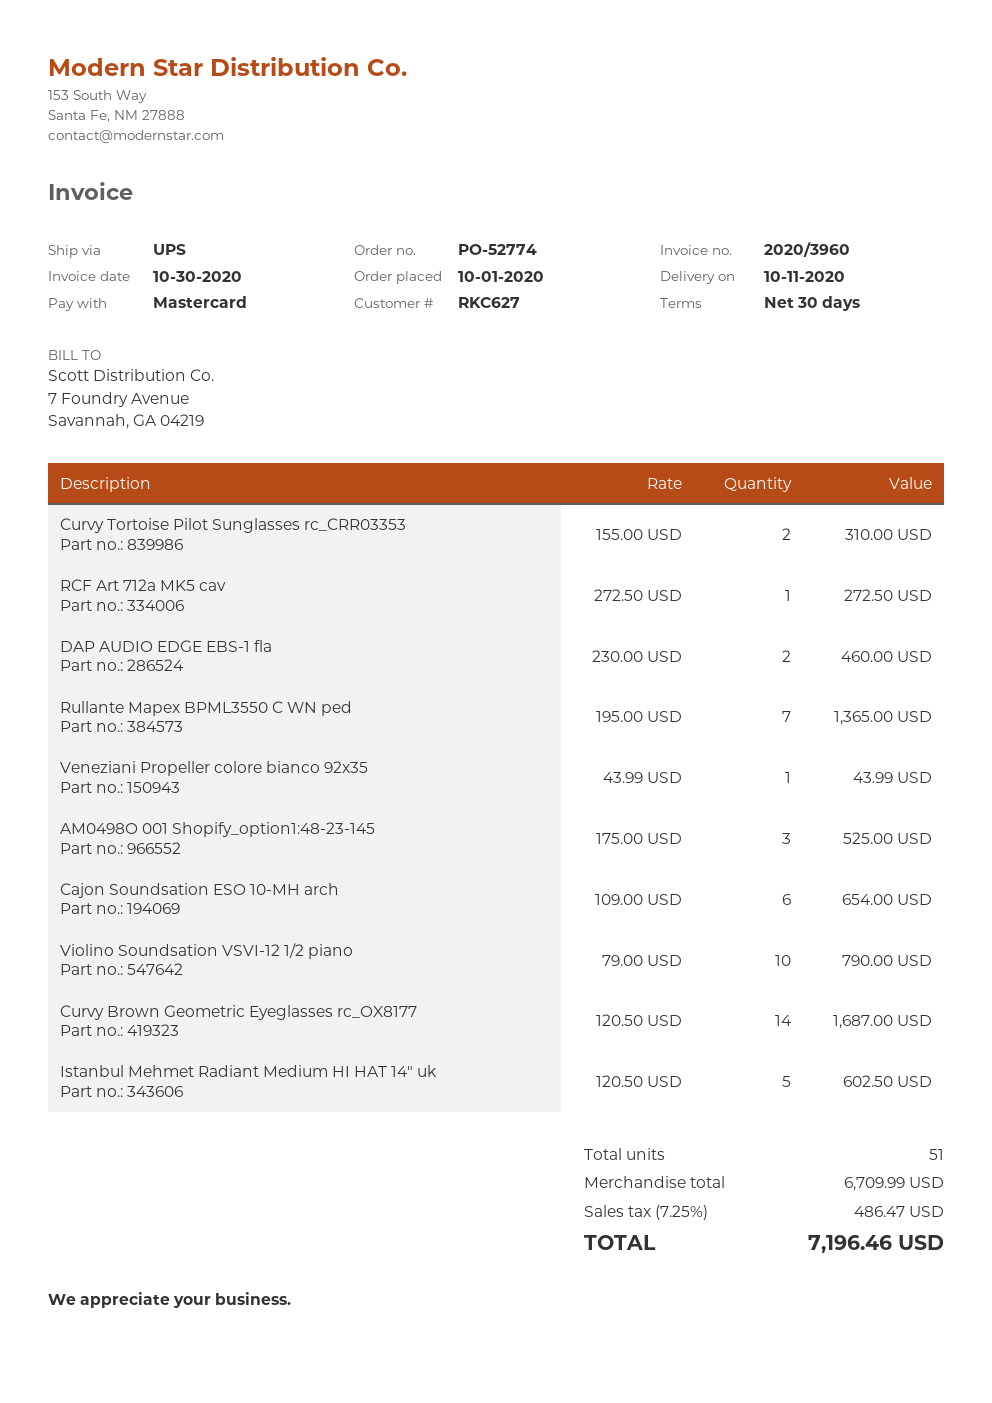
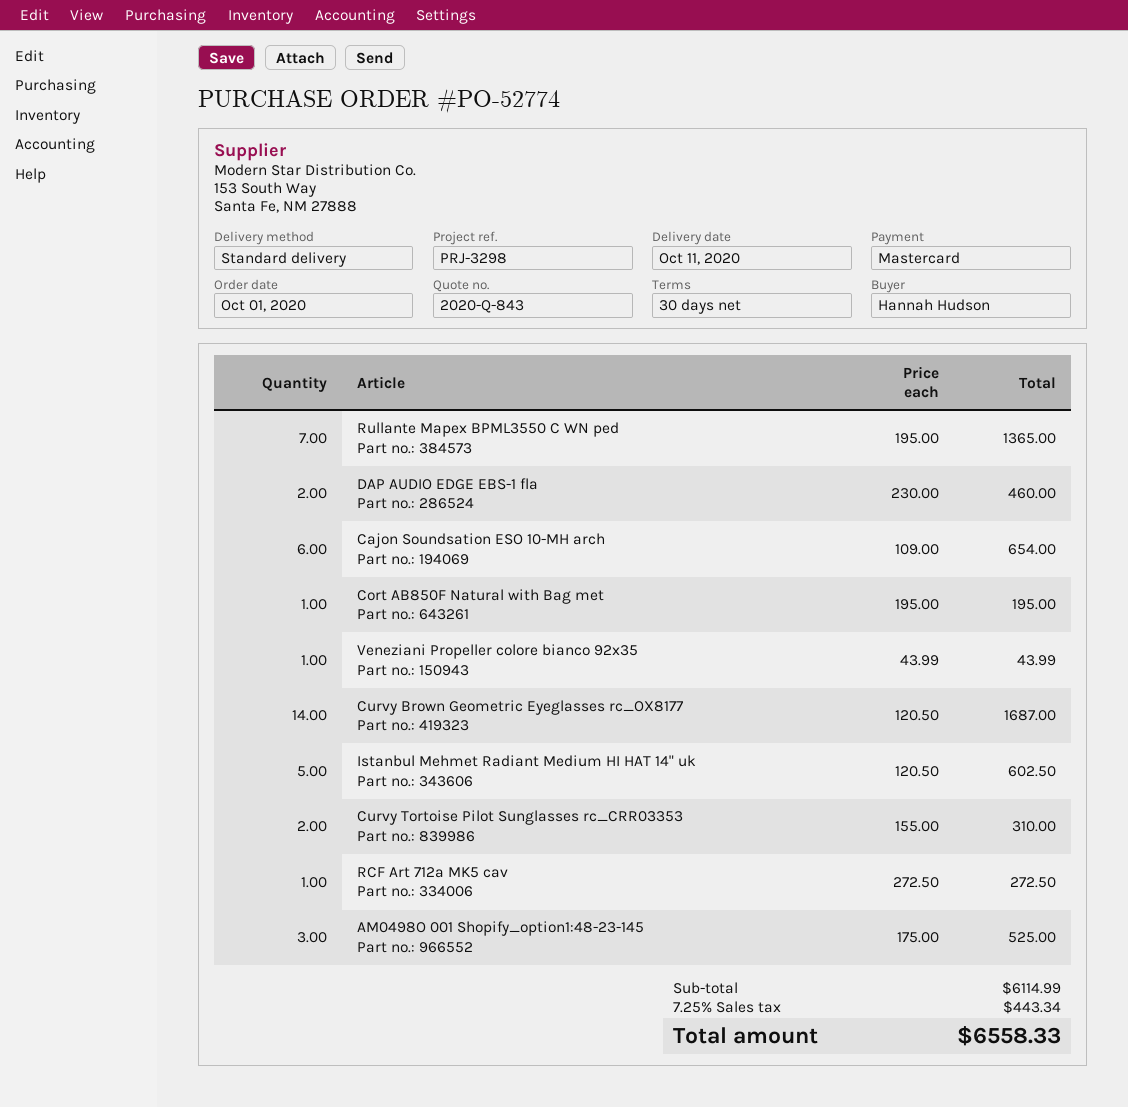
shipping method: UPS -> standard
Violino Soundsation VSVI-12 1/2 piano: 10 x 79.00 = 790.00 -> none
Cort AB850F Natural with Bag met: none -> 1 x 195.00 = 195.00
subtotal: 6709.99 -> 6114.99
tax: 7.25% = 486.47 -> 7.25% = 443.34
total: 7196.46 -> 6558.33

